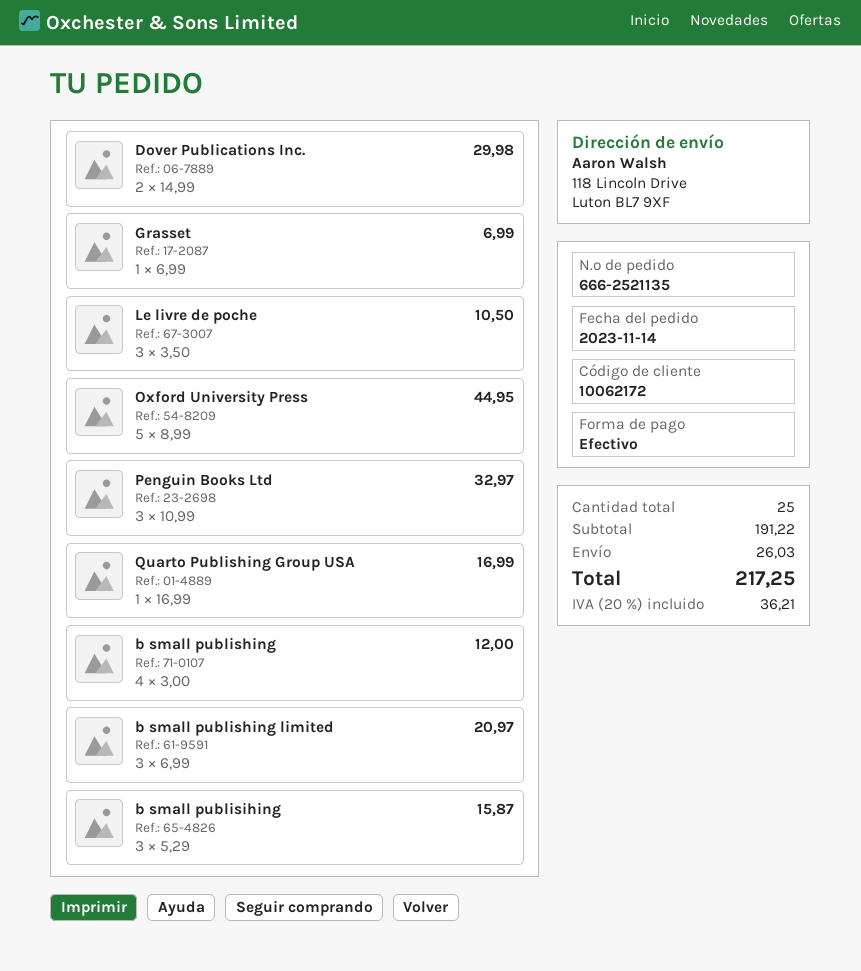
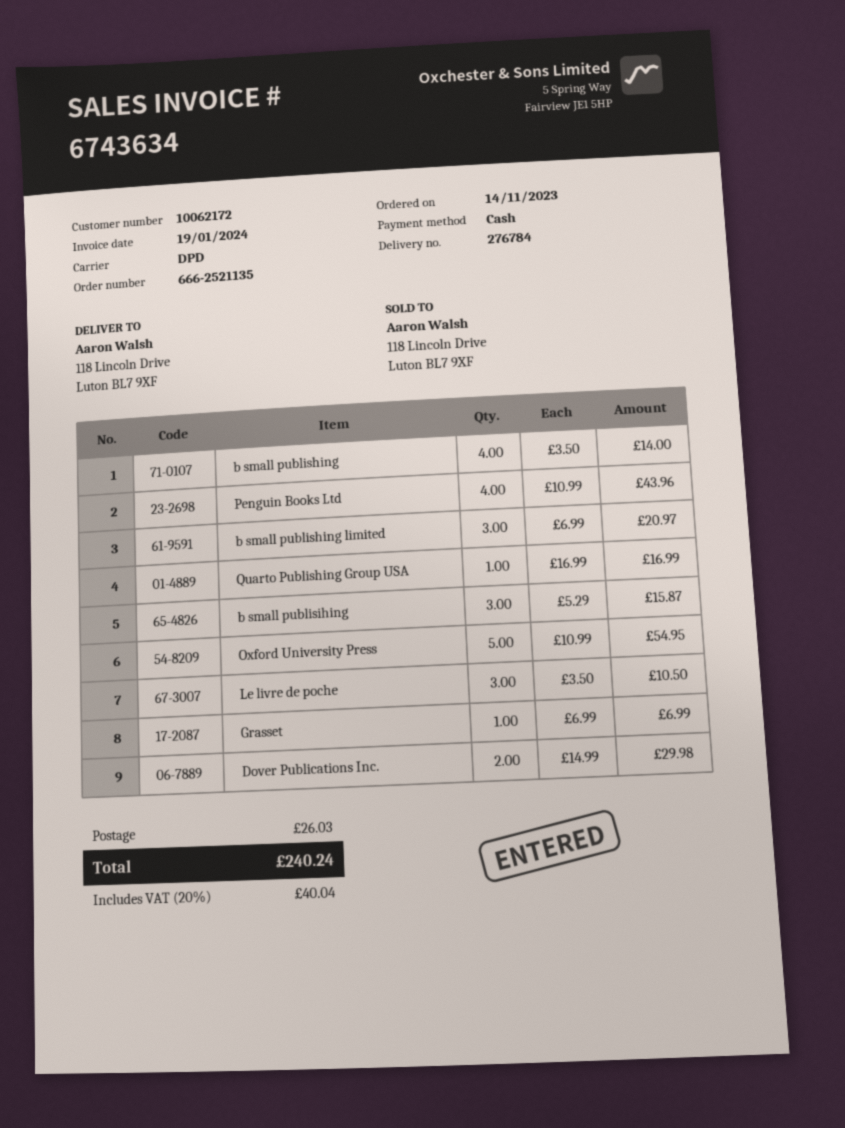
Oxford University Press: 5 x 8.99 = 44.95 -> 5 x 10.99 = 54.95
Penguin Books Ltd: 3 x 10.99 = 32.97 -> 4 x 10.99 = 43.96
b small publishing: 4 x 3.00 = 12.00 -> 4 x 3.50 = 14.00
tax: 20% = 36.21 -> 20% = 40.04
total: 217.25 -> 240.24

